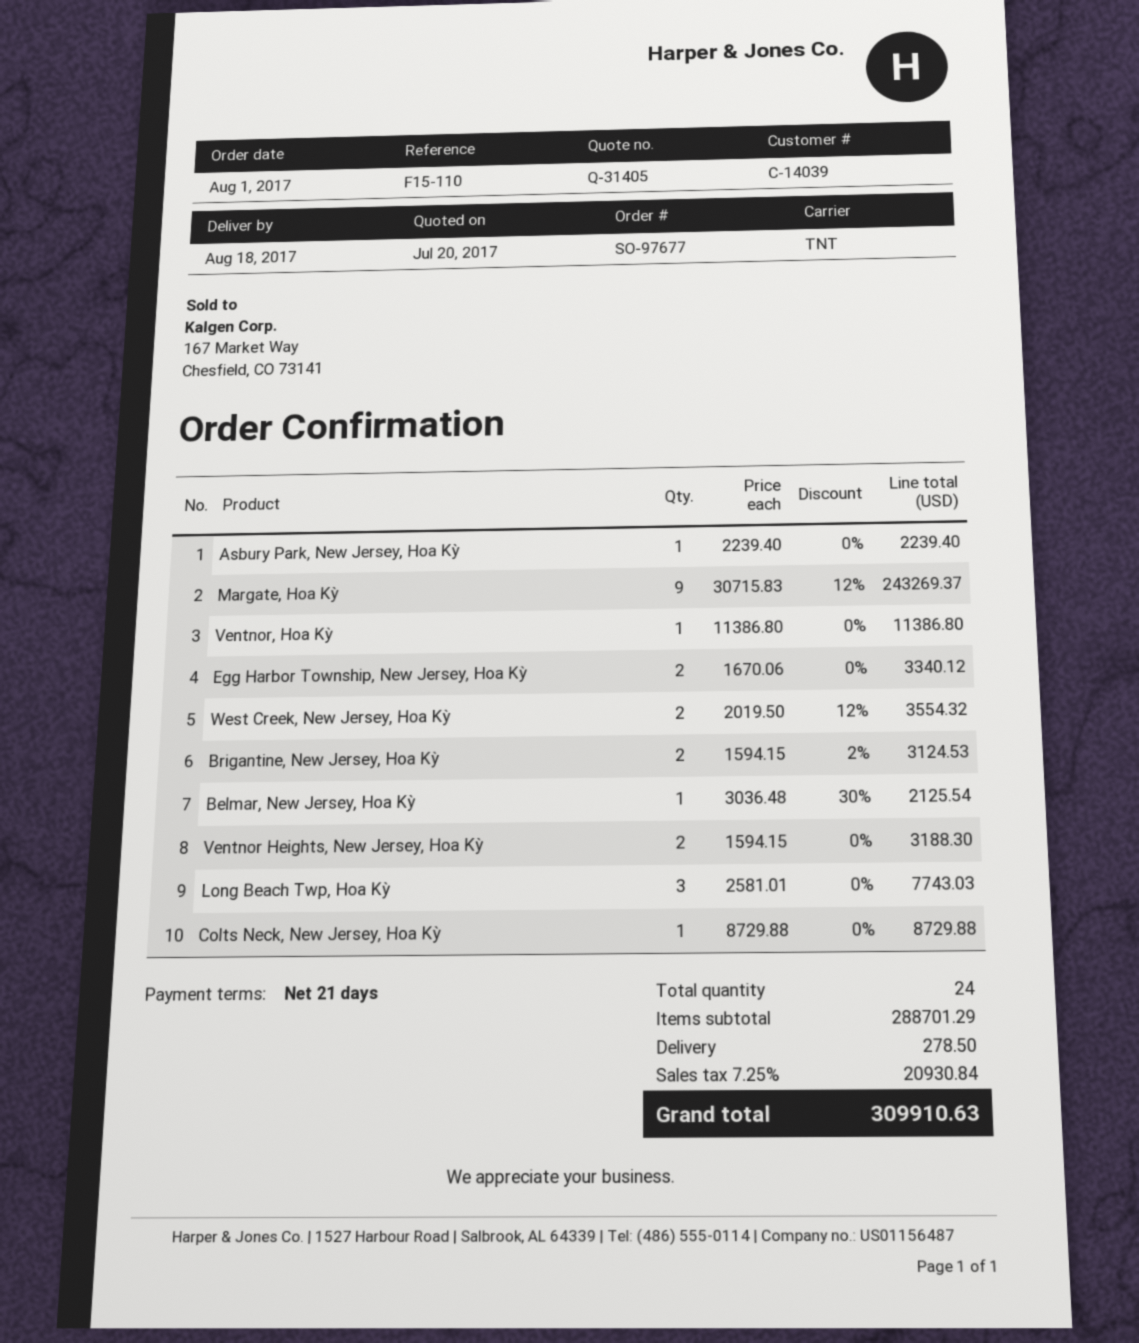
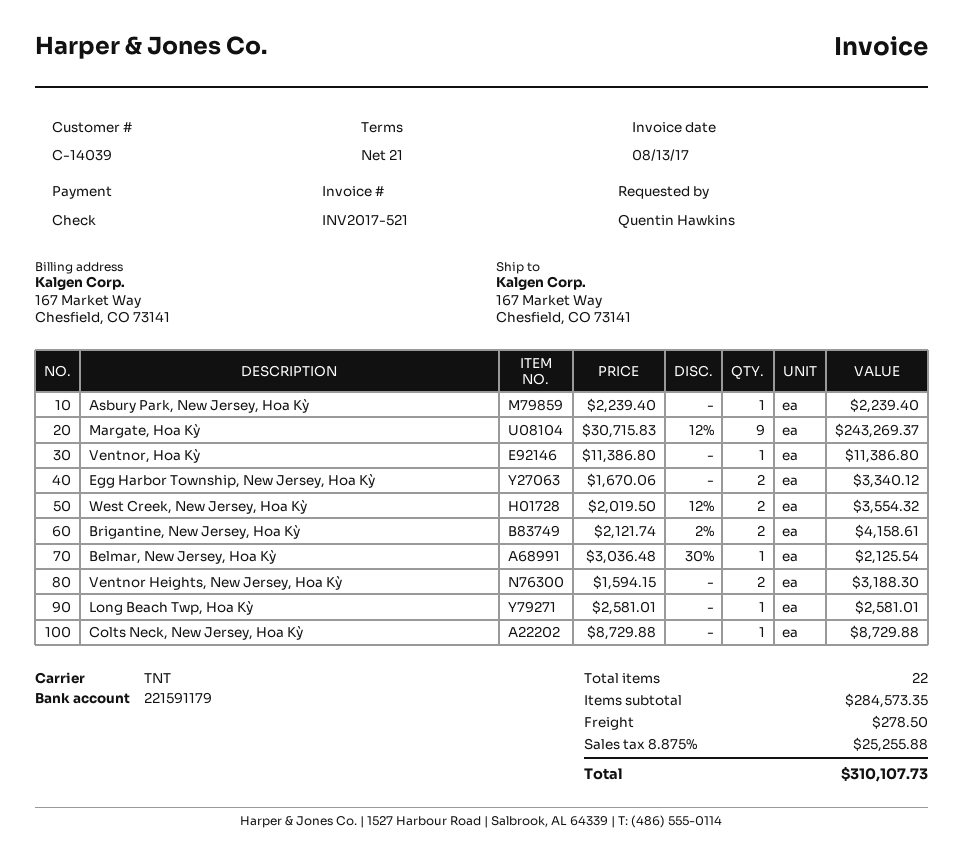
Brigantine, New Jersey, Hoa Kỳ: 2 x 1594.15 - 2% = 3124.53 -> 2 x 2121.74 - 2% = 4158.61
Long Beach Twp, Hoa Kỳ: 3 x 2581.01 = 7743.03 -> 1 x 2581.01 = 2581.01
total quantity: 24 -> 22
subtotal: 288701.29 -> 284573.35
tax: 7.25% = 20930.84 -> 8.875% = 25255.88
total: 309910.63 -> 310107.73

